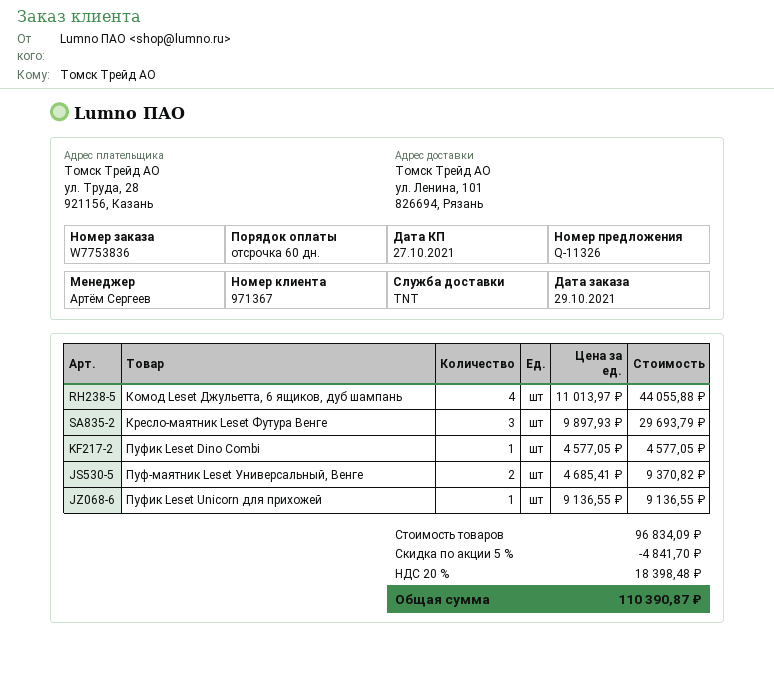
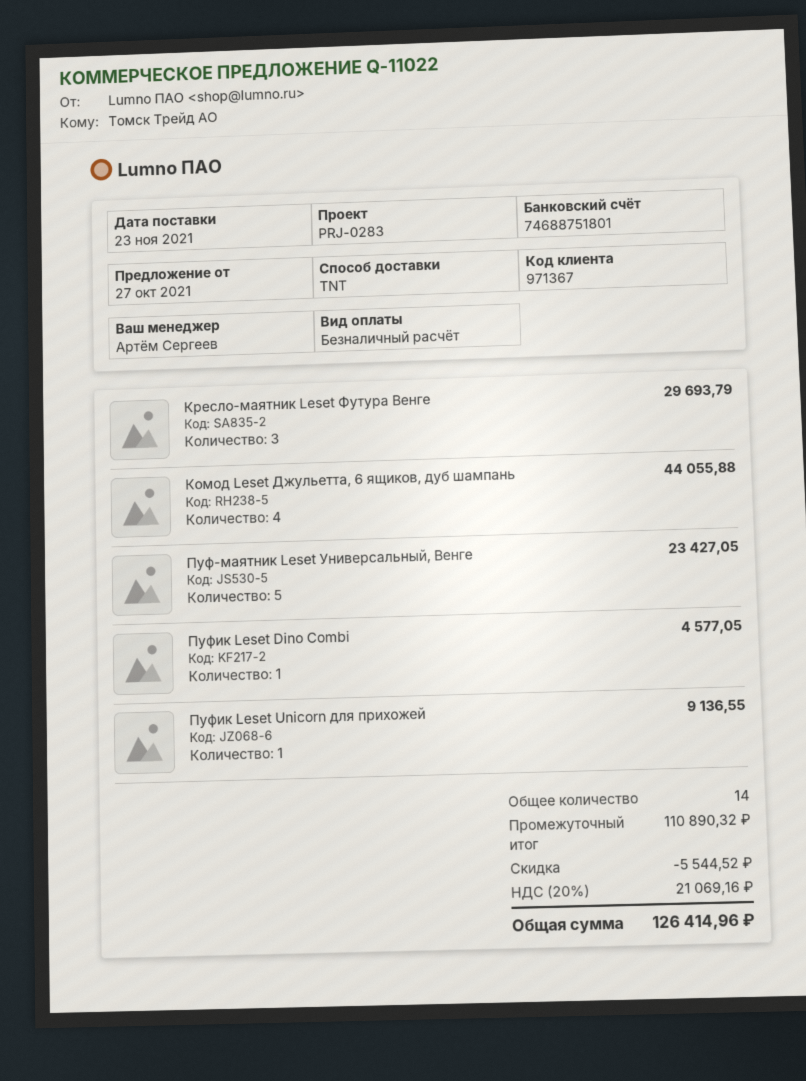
quote number: Q-11326 -> Q-11022
Пуф-маятник Leset Универсальный, Венге: 2 for 9370.82 -> 5 for 23427.05
subtotal: 96834.09 -> 110890.32
discount: 4841.70 -> 5544.52
tax: 20% = 18398.48 -> 20% = 21069.16
total: 110390.87 -> 126414.96

